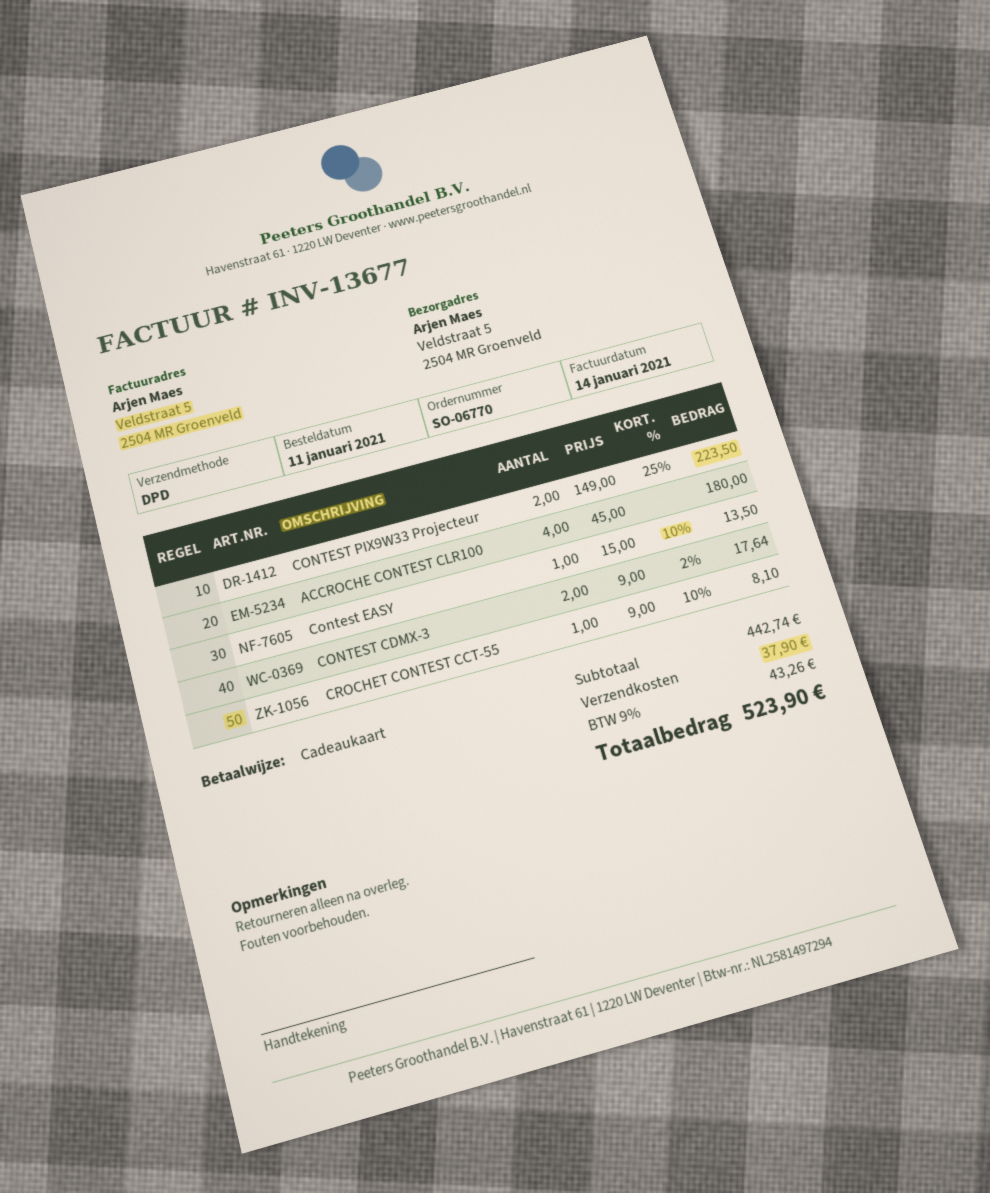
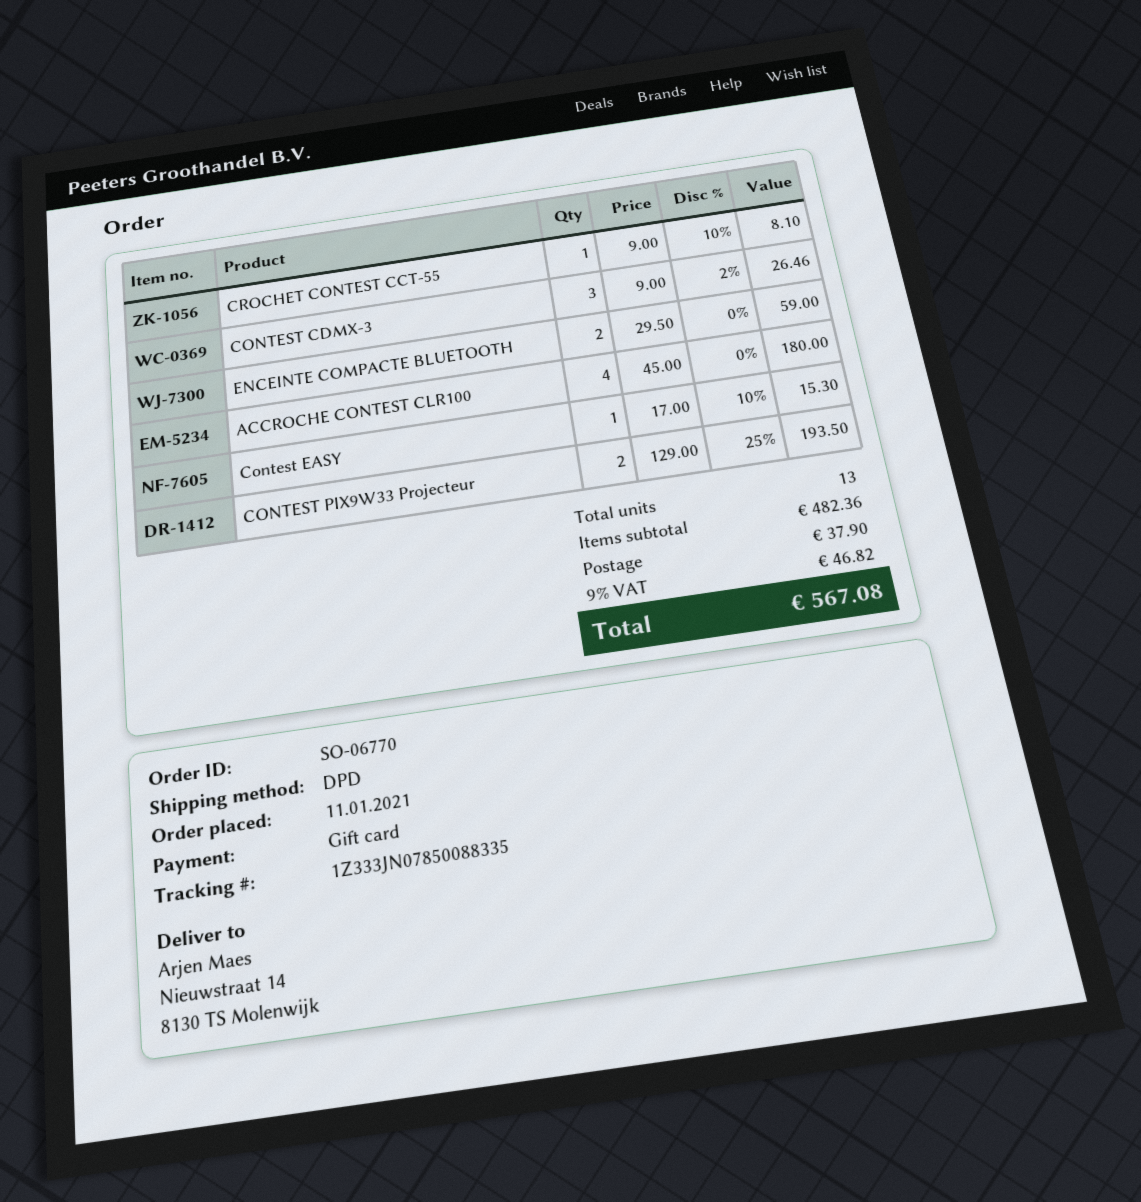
ship to: Veldstraat 5, 2504 MR Groenveld -> Nieuwstraat 14, 8130 TS Molenwijk
CONTEST PIX9W33 Projecteur: 2 x 149.00 - 25% = 223.50 -> 2 x 129.00 - 25% = 193.50
Contest EASY: 1 x 15.00 - 10% = 13.50 -> 1 x 17.00 - 10% = 15.30
CONTEST CDMX-3: 2 x 9.00 - 2% = 17.64 -> 3 x 9.00 - 2% = 26.46
ENCEINTE COMPACTE BLUETOOTH: none -> 2 x 29.50 = 59.00
subtotal: 442.74 -> 482.36
tax: 9% = 43.26 -> 9% = 46.82
total: 523.90 -> 567.08

